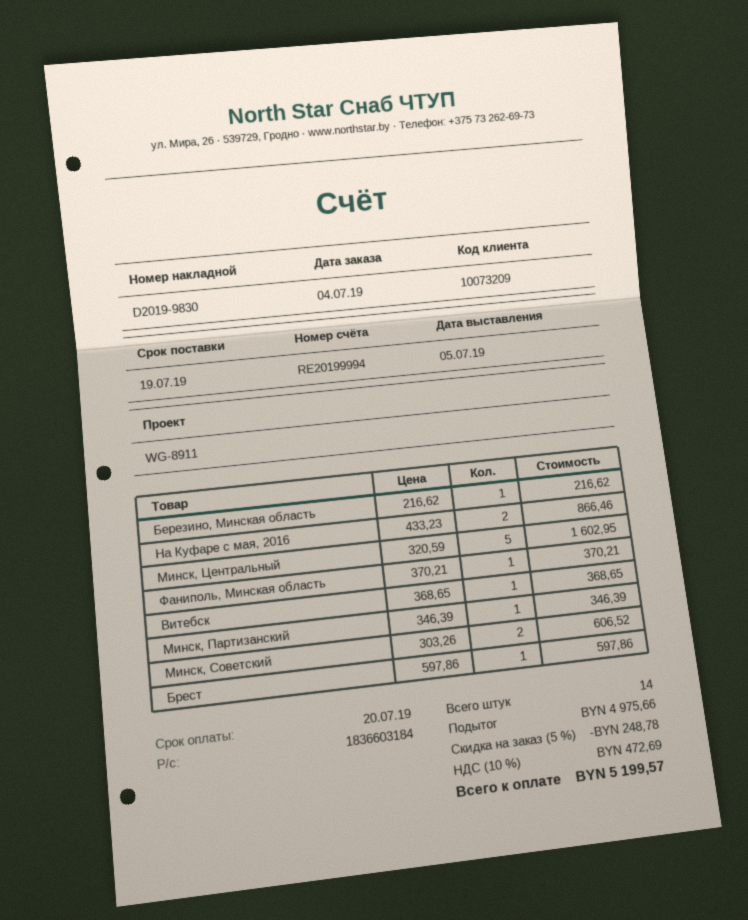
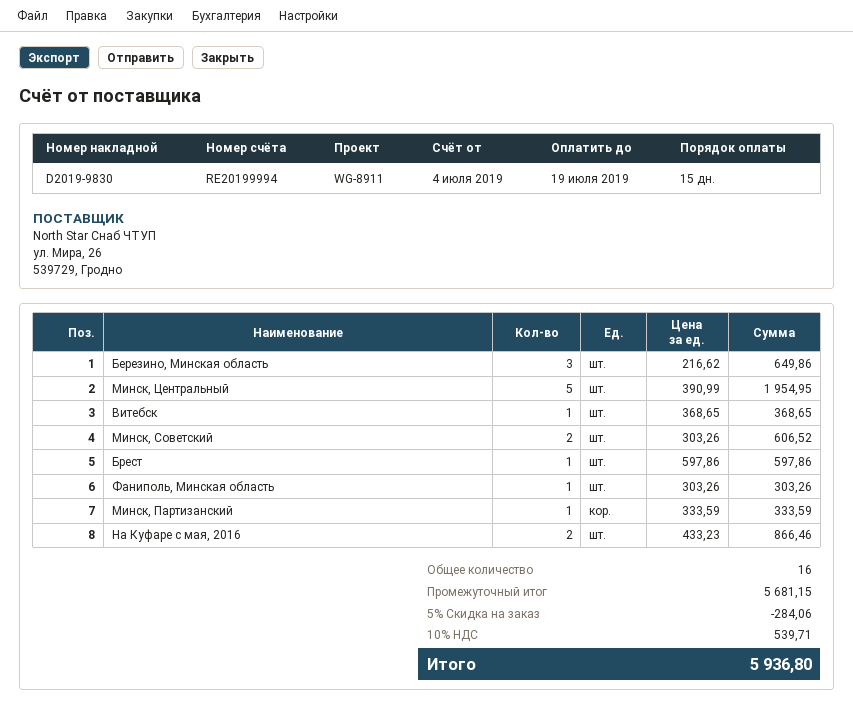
invoice date: 2019-07-05 -> 2019-07-04
due date: 2019-07-20 -> 2019-07-19
Березино, Минская область: 1 x 216.62 = 216.62 -> 3 x 216.62 = 649.86
Минск, Центральный: 5 x 320.59 = 1602.95 -> 5 x 390.99 = 1954.95
Фаниполь, Минская область: 1 x 370.21 = 370.21 -> 1 x 303.26 = 303.26
Минск, Партизанский: 1 x 346.39 = 346.39 -> 1 x 333.59 = 333.59
total quantity: 14 -> 16
subtotal: 4975.66 -> 5681.15
discount: 5% = 248.78 -> 5% = 284.06
tax: 10% = 472.69 -> 10% = 539.71
total: 5199.57 -> 5936.80

